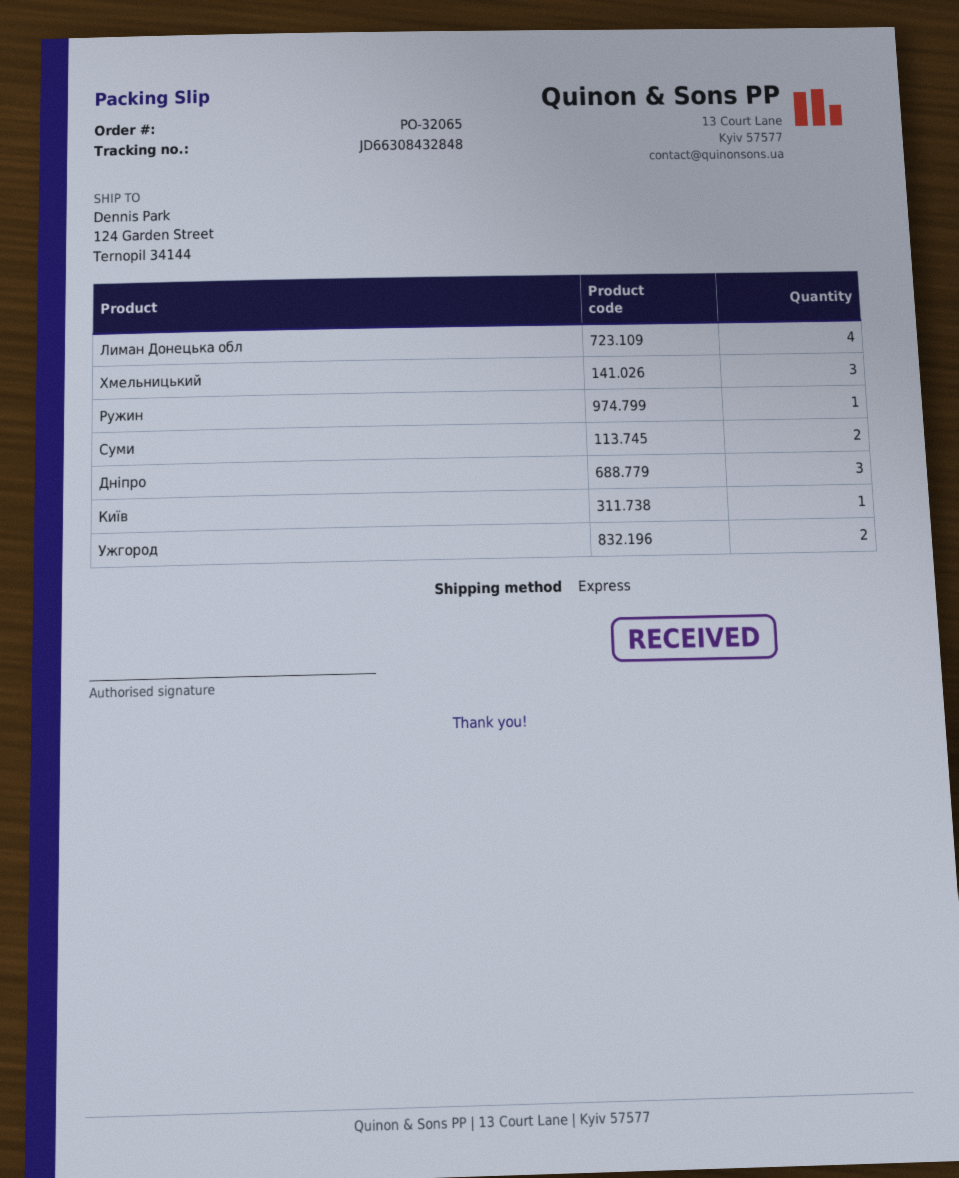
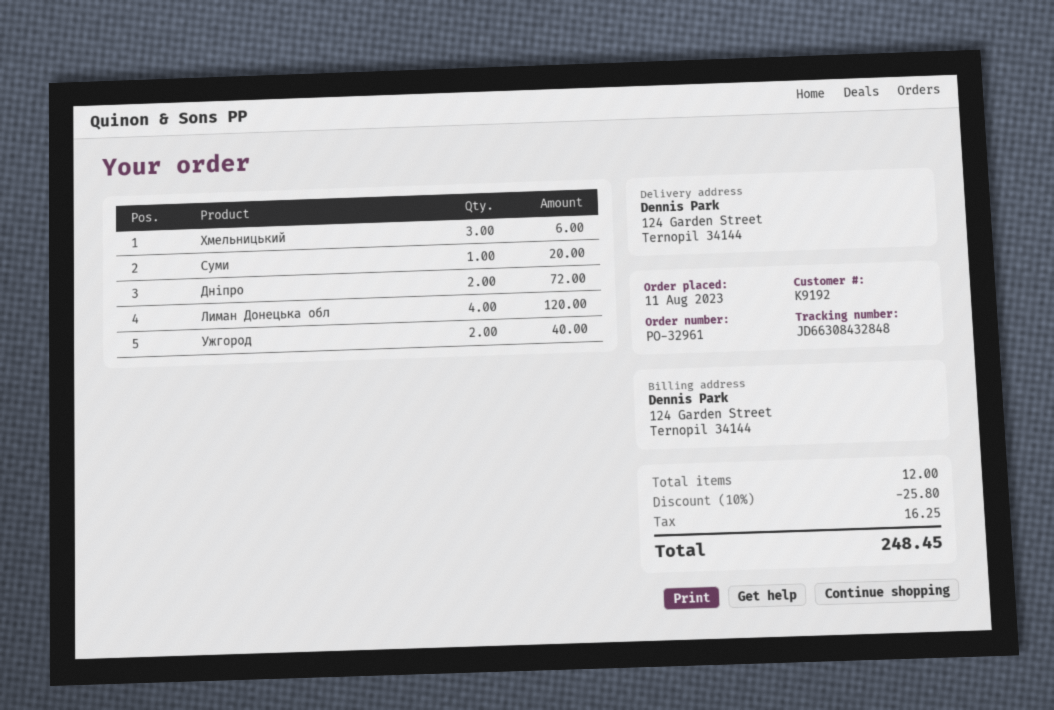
order number: PO-32065 -> PO-32961
Ружин: 1 -> none
Суми: 2 -> 1
Дніпро: 3 -> 2
Київ: 1 -> none

